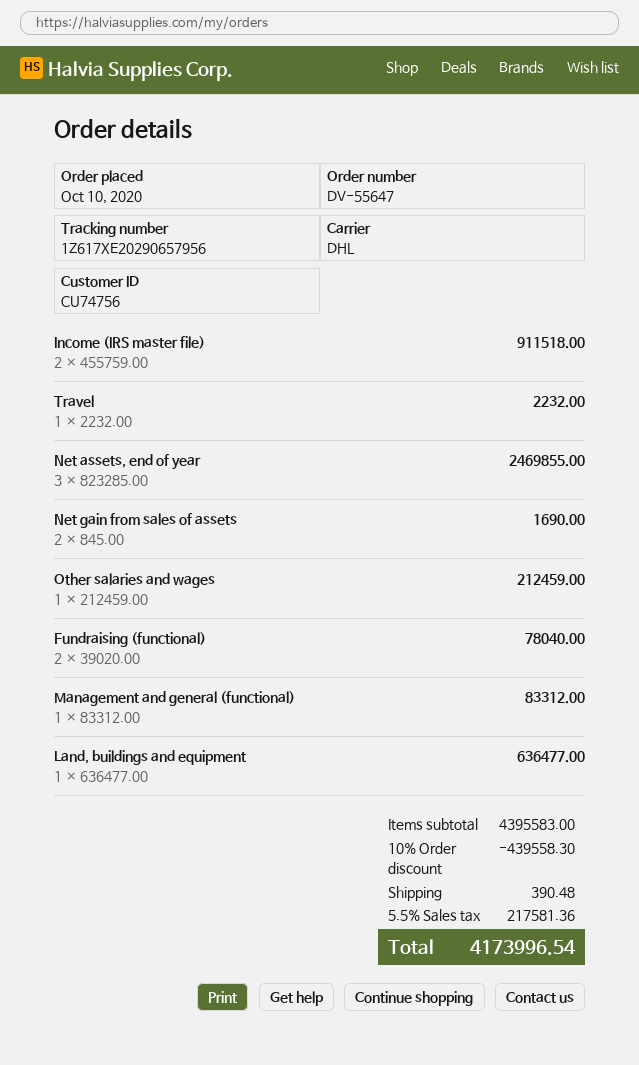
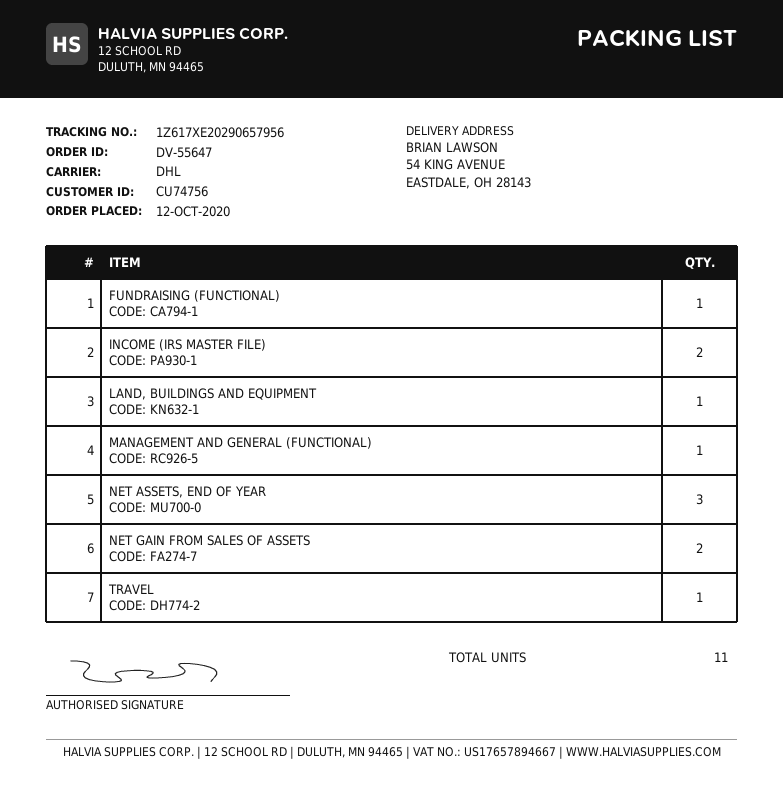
order date: 2020-10-10 -> 2020-10-12
Other salaries and wages: 1 -> none
Fundraising (functional): 2 -> 1

